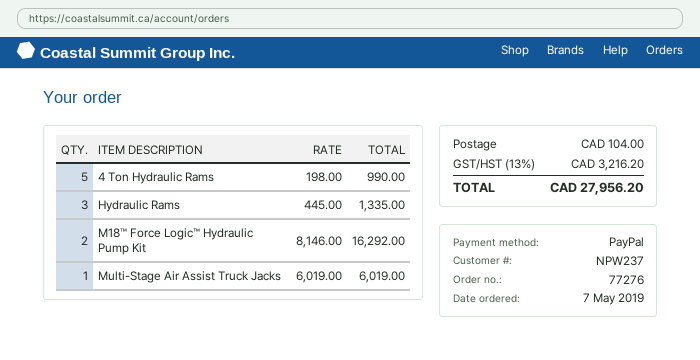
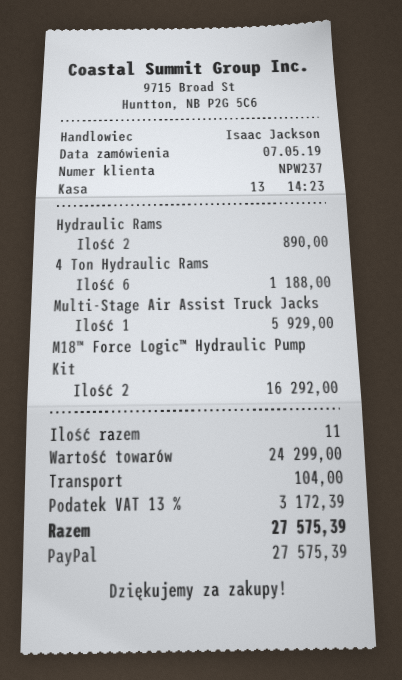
4 Ton Hydraulic Rams: 5 for 990.00 -> 6 for 1188.00
Hydraulic Rams: 3 for 1335.00 -> 2 for 890.00
Multi-Stage Air Assist Truck Jacks: 1 for 6019.00 -> 1 for 5929.00
tax: 13% = 3216.20 -> 13% = 3172.39
total: 27956.20 -> 27575.39

